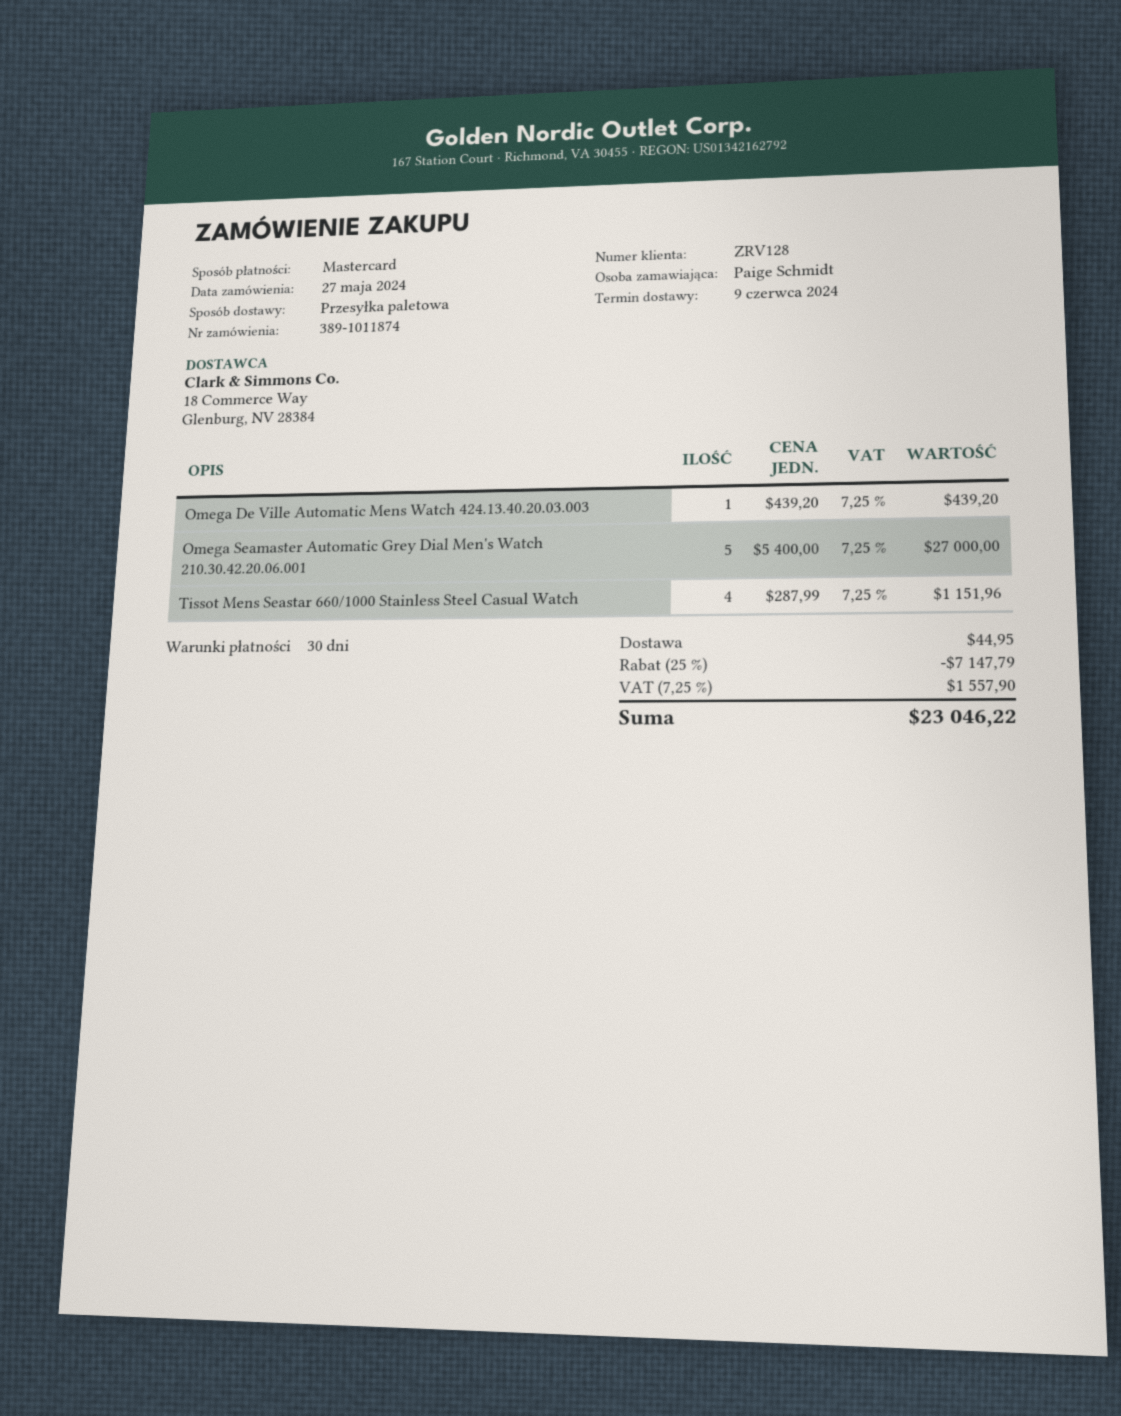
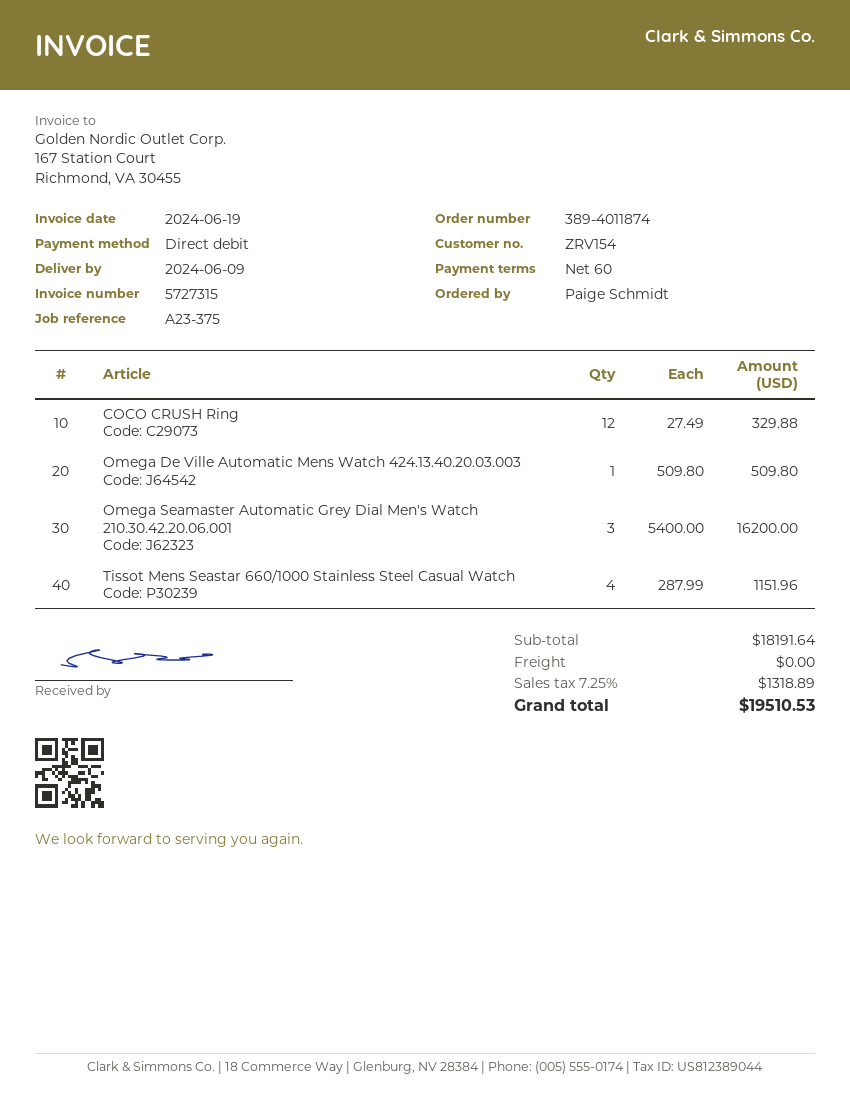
order number: 389-1011874 -> 389-4011874
payment terms: 30 days -> 60 days
customer number: ZRV128 -> ZRV154
payment method: Mastercard -> direct debit
Omega De Ville Automatic Mens Watch 424.13.40.20.03.003: 1 x 439.20 = 439.20 -> 1 x 509.80 = 509.80
Omega Seamaster Automatic Grey Dial Men's Watch 210.30.42.20.06.001: 5 x 5400.00 = 27000.00 -> 3 x 5400.00 = 16200.00
COCO CRUSH Ring: none -> 12 x 27.49 = 329.88
discount: 25% = 7147.79 -> none
shipping: 44.95 -> 0.00
tax: 7.25% = 1557.90 -> 7.25% = 1318.89
total: 23046.22 -> 19510.53

